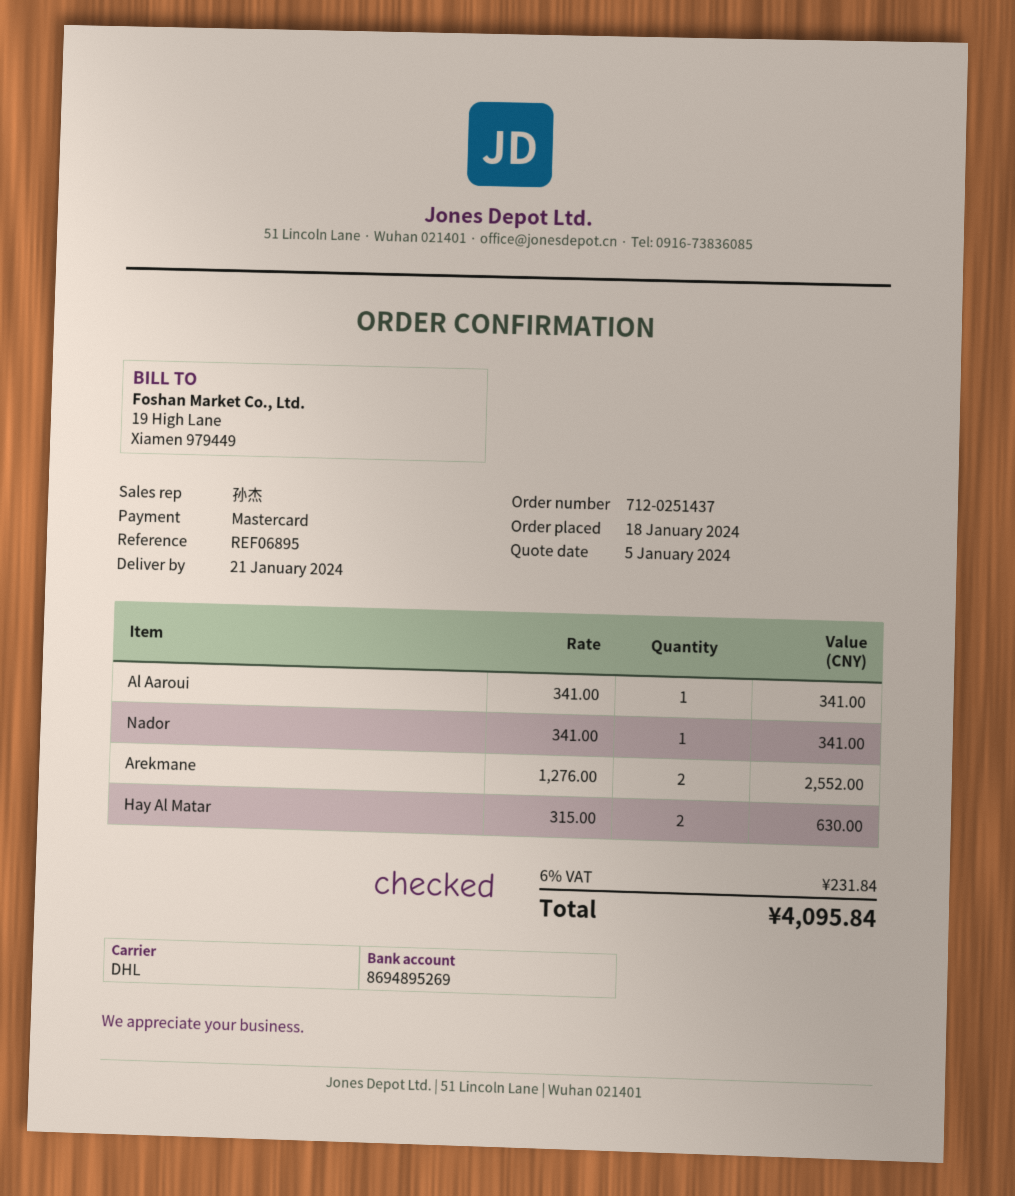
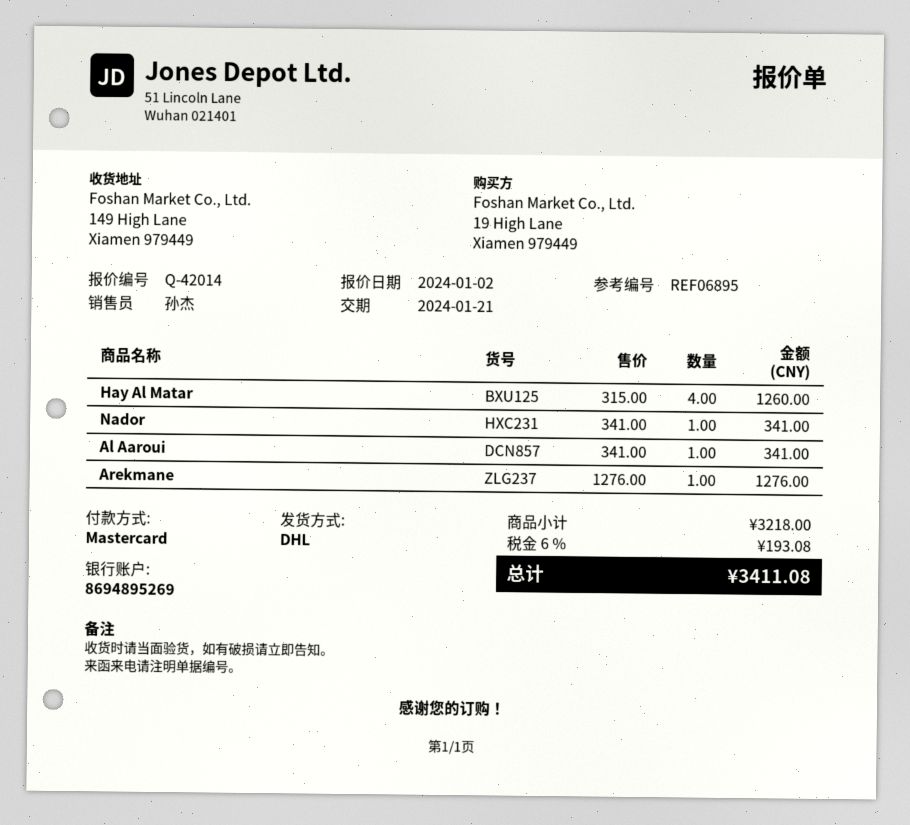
quote date: 2024-01-05 -> 2024-01-02
Arekmane: 2 x 1276.00 = 2552.00 -> 1 x 1276.00 = 1276.00
Hay Al Matar: 2 x 315.00 = 630.00 -> 4 x 315.00 = 1260.00
tax: 6% = 231.84 -> 6% = 193.08
total: 4095.84 -> 3411.08

